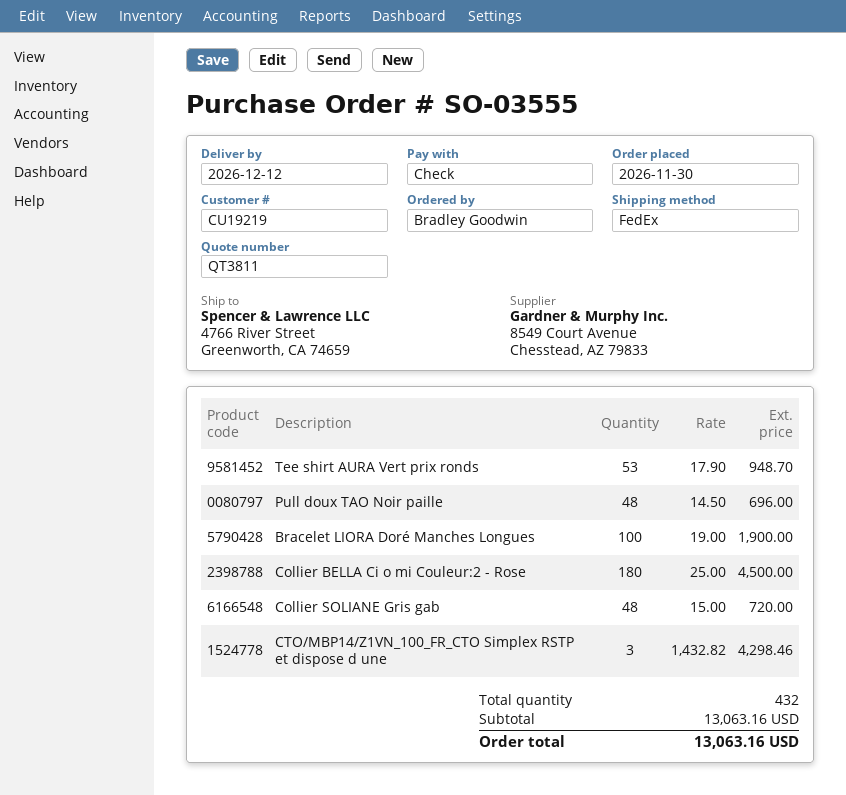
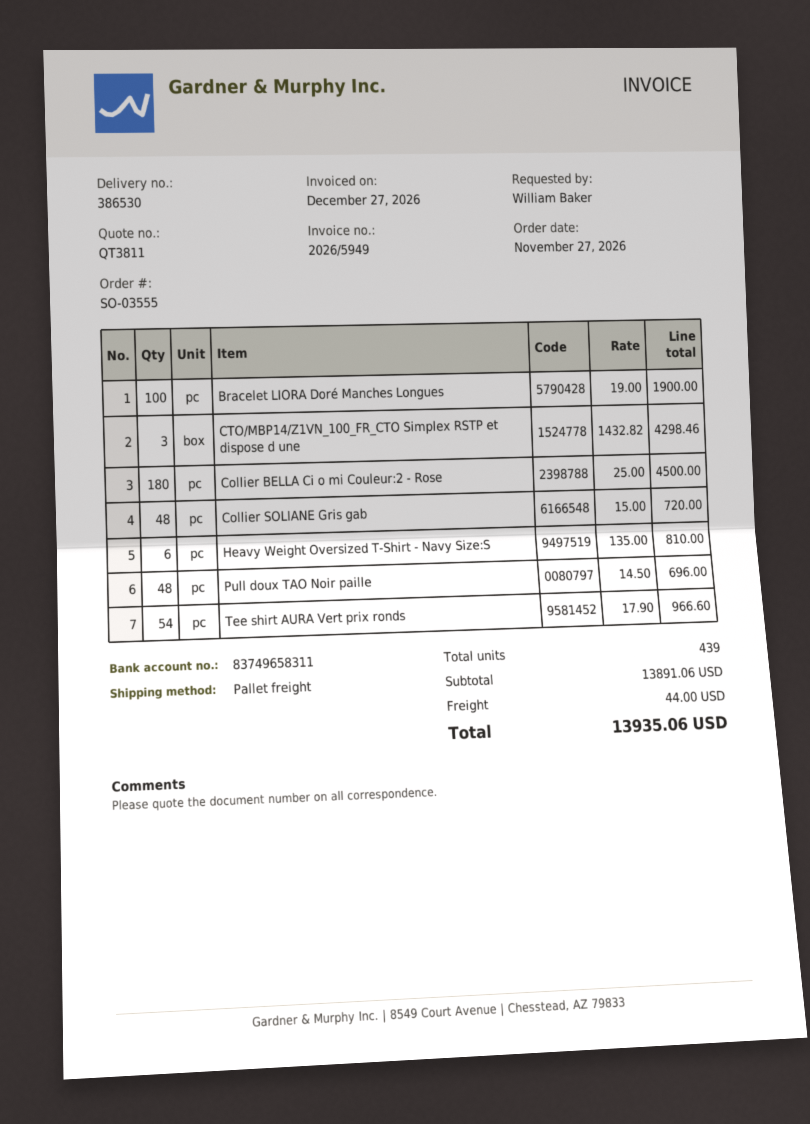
order date: 2026-11-30 -> 2026-11-27
ordered by: Bradley Goodwin -> William Baker
shipping method: FedEx -> pallet freight
Tee shirt AURA Vert prix ronds: 53 x 17.90 = 948.70 -> 54 x 17.90 = 966.60
Heavy Weight Oversized T-Shirt - Navy Size:S: none -> 6 x 135.00 = 810.00
total quantity: 432 -> 439
subtotal: 13063.16 -> 13891.06
shipping: none -> 44.00
total: 13063.16 -> 13935.06

